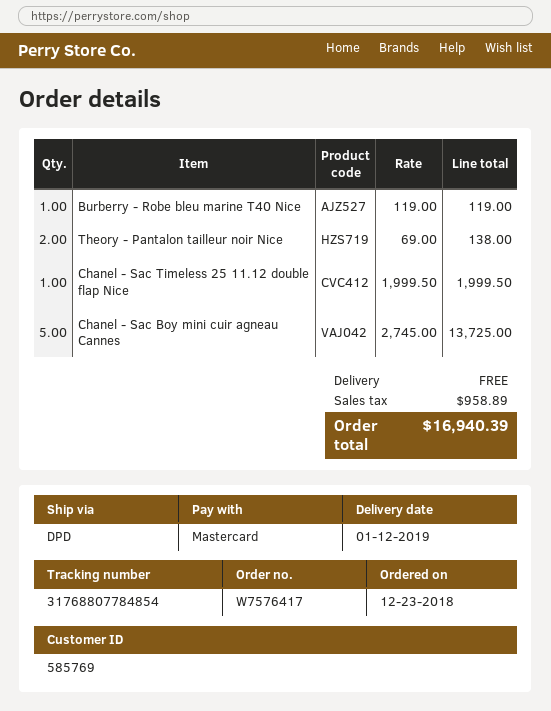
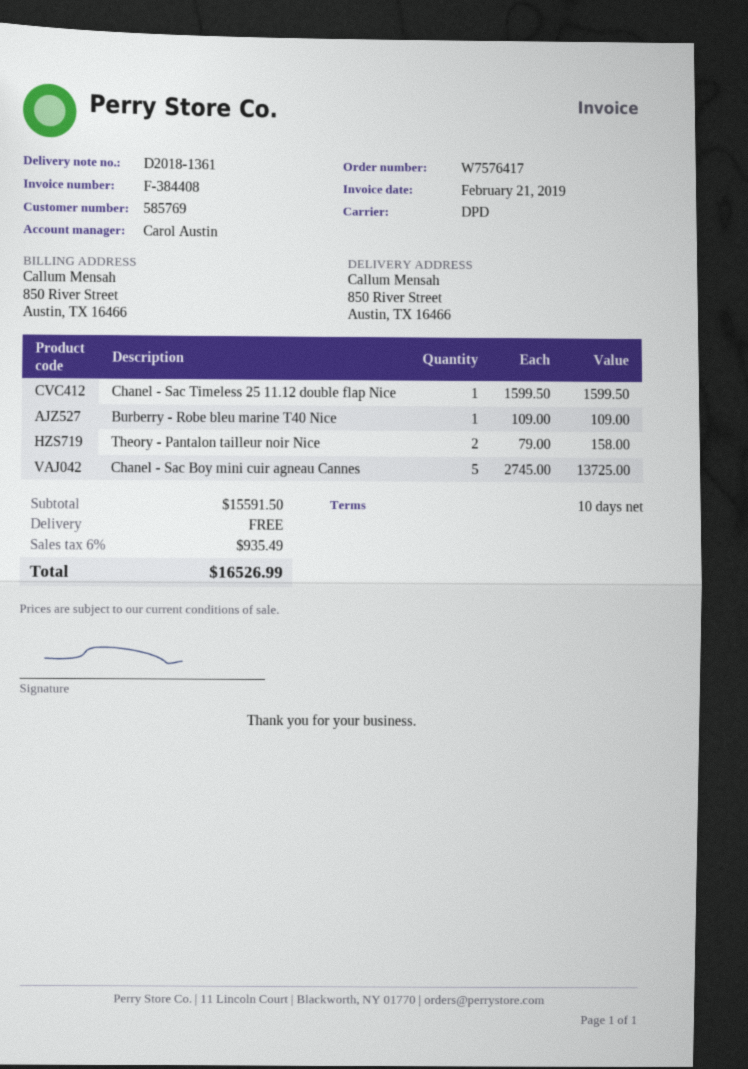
Burberry - Robe bleu marine T40 Nice: 1 x 119.00 = 119.00 -> 1 x 109.00 = 109.00
Theory - Pantalon tailleur noir Nice: 2 x 69.00 = 138.00 -> 2 x 79.00 = 158.00
Chanel - Sac Timeless 25 11.12 double flap Nice: 1 x 1999.50 = 1999.50 -> 1 x 1599.50 = 1599.50
tax: 958.89 -> 935.49
total: 16940.39 -> 16526.99

